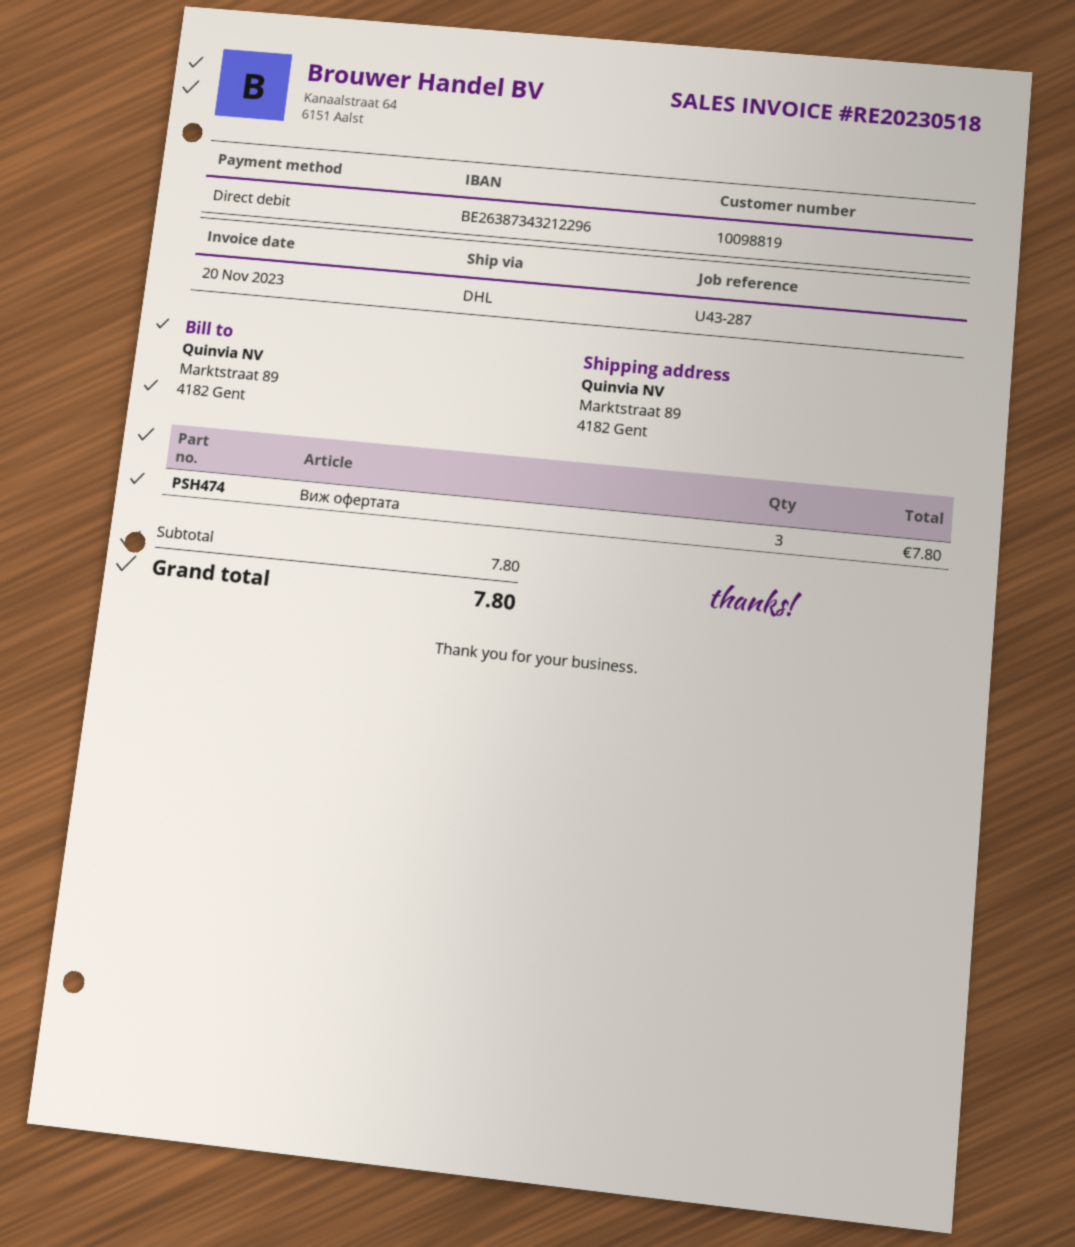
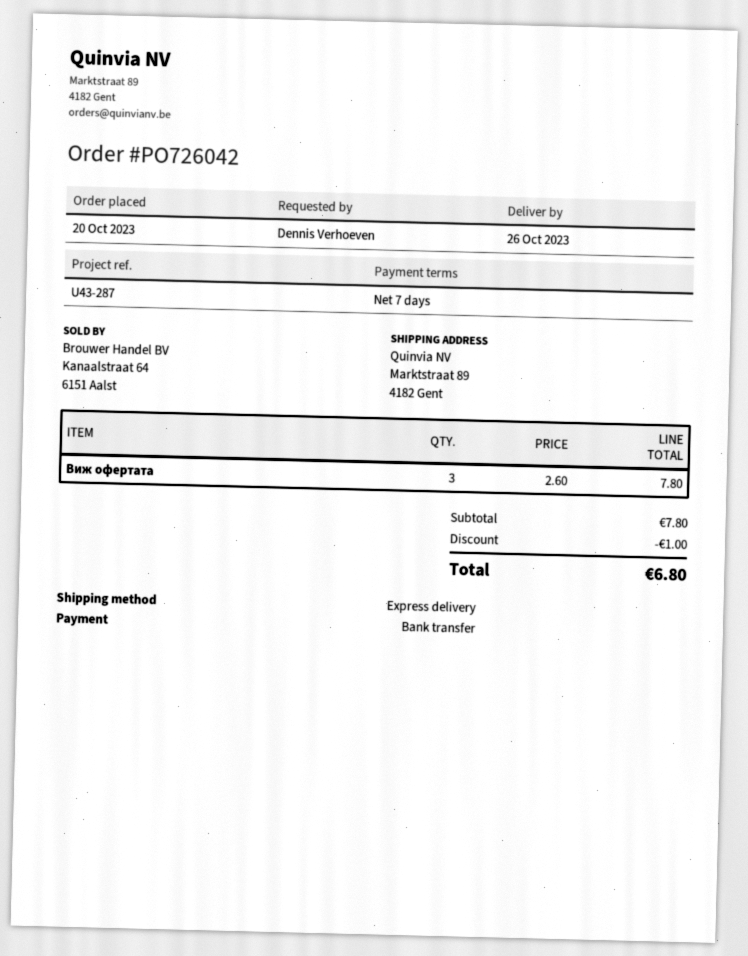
payment method: direct debit -> bank transfer
shipping method: DHL -> express
discount: none -> 1.00
total: 7.80 -> 6.80

